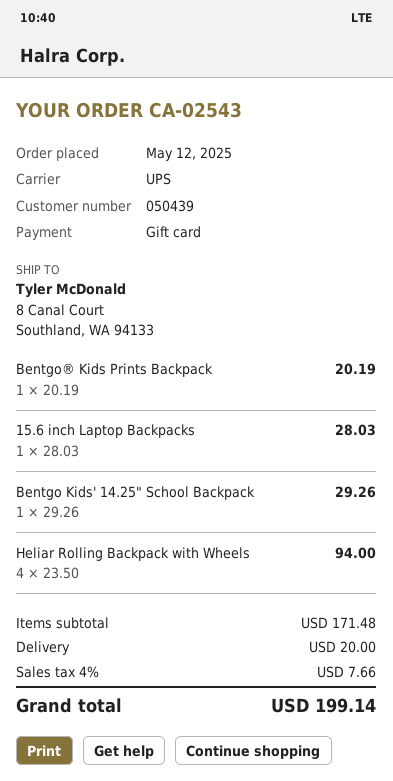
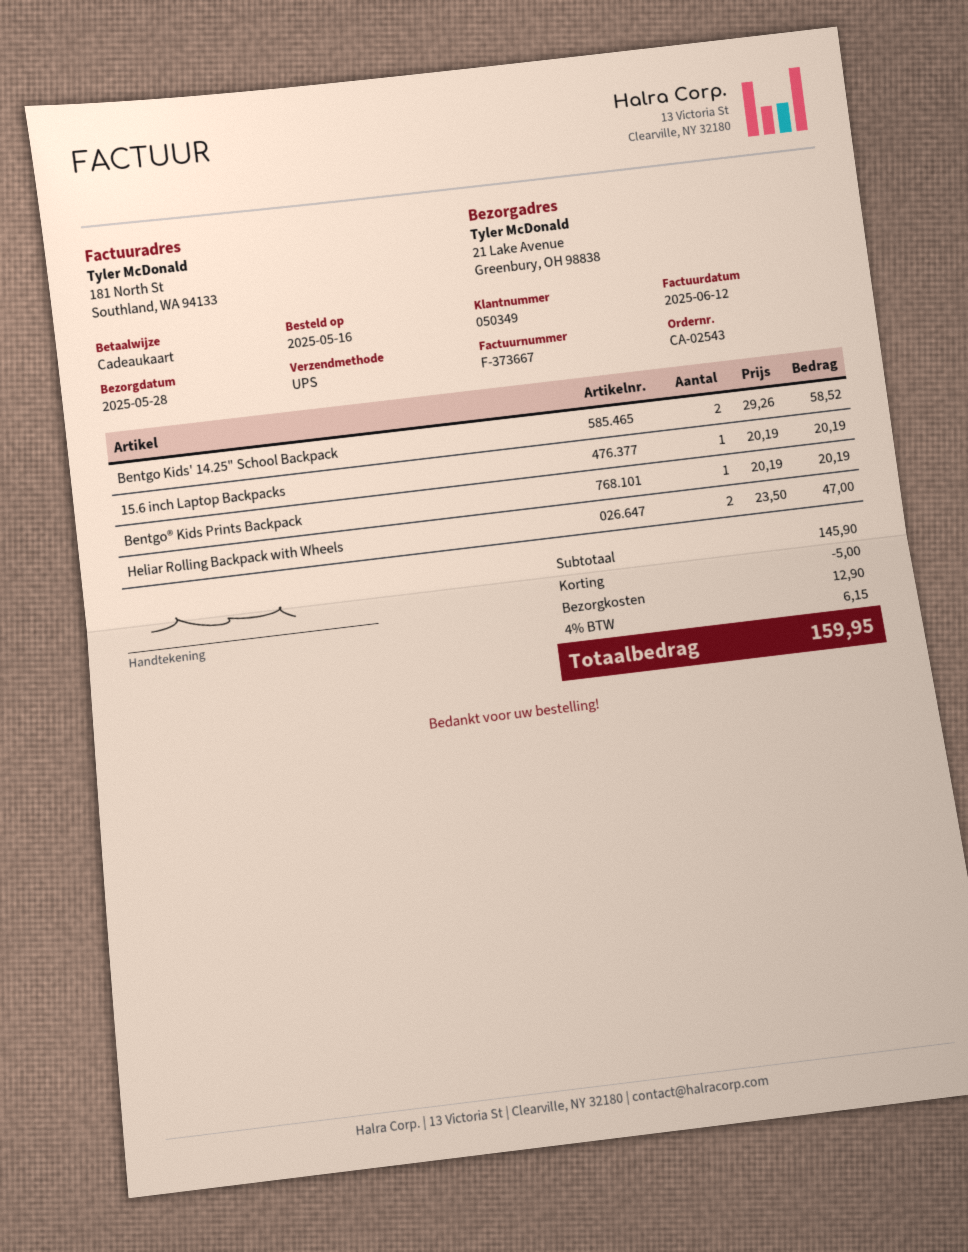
order date: 2025-05-12 -> 2025-05-16
customer number: 050439 -> 050349
ship to: 8 Canal Court, Southland, WA 94133 -> 21 Lake Avenue, Greenbury, OH 98838
15.6 inch Laptop Backpacks: 1 x 28.03 = 28.03 -> 1 x 20.19 = 20.19
Bentgo Kids' 14.25" School Backpack: 1 x 29.26 = 29.26 -> 2 x 29.26 = 58.52
Heliar Rolling Backpack with Wheels: 4 x 23.50 = 94.00 -> 2 x 23.50 = 47.00
subtotal: 171.48 -> 145.90
discount: none -> 5.00
shipping: 20.00 -> 12.90
tax: 4% = 7.66 -> 4% = 6.15
total: 199.14 -> 159.95

